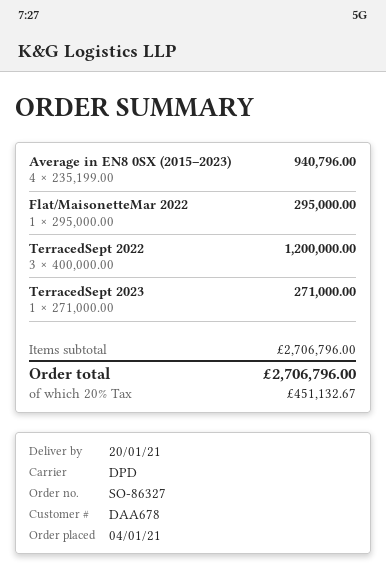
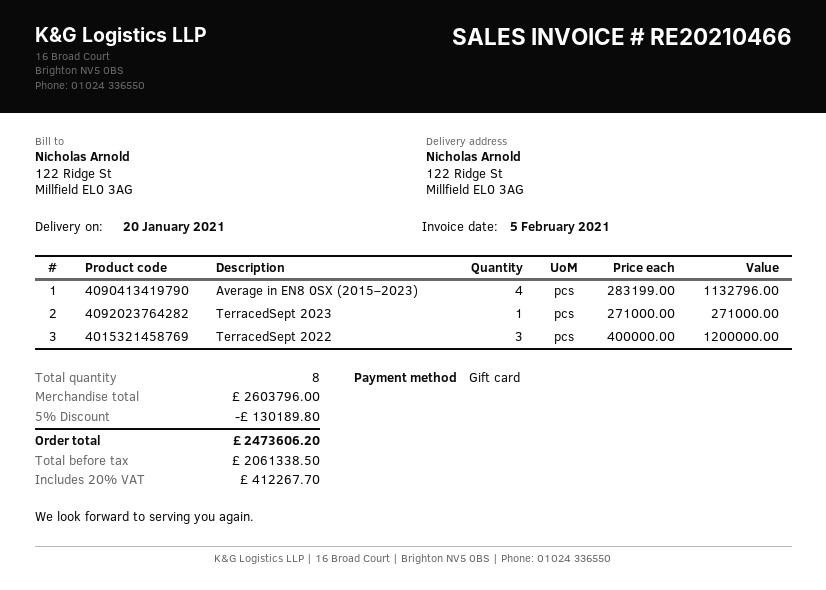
Average in EN8 0SX (2015–2023): 4 x 235199.00 = 940796.00 -> 4 x 283199.00 = 1132796.00
Flat/MaisonetteMar 2022: 1 x 295000.00 = 295000.00 -> none
subtotal: 2706796.00 -> 2603796.00
discount: none -> 5% = 130189.80
tax: 20% = 451132.67 -> 20% = 412267.70
total: 2706796.00 -> 2473606.20

